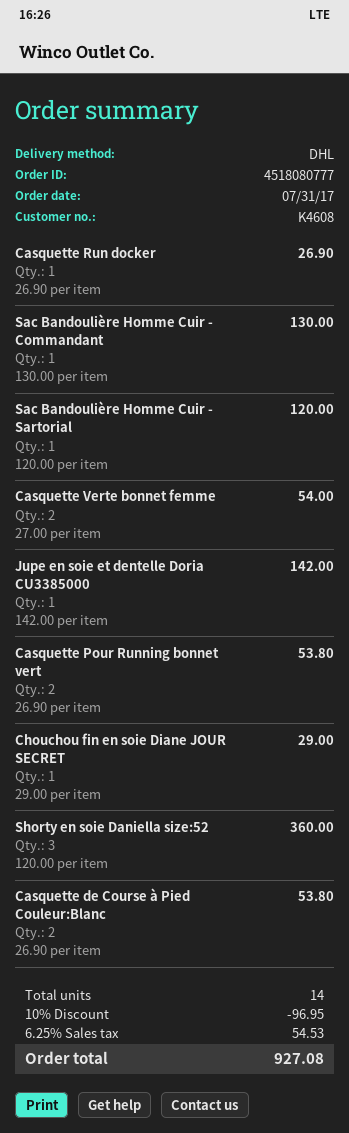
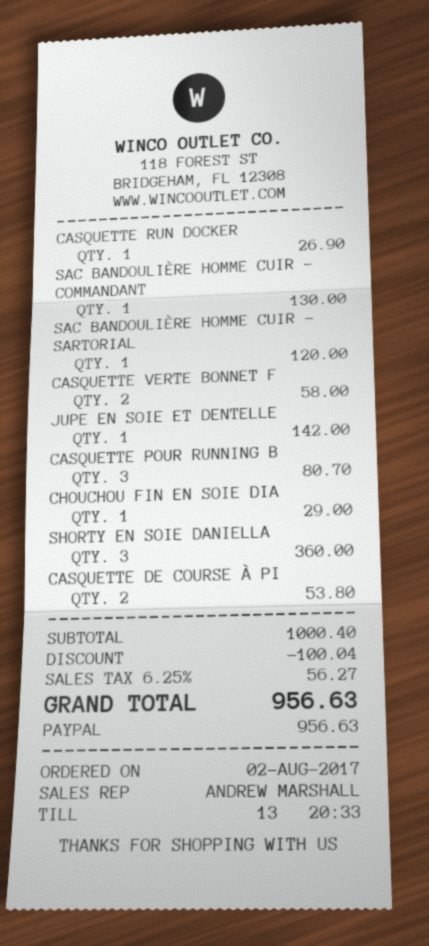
order date: 2017-07-31 -> 2017-08-02
Casquette Verte bonnet femme: 2 for 54.00 -> 2 for 58.00
Casquette Pour Running bonnet vert: 2 for 53.80 -> 3 for 80.70
discount: 96.95 -> 100.04
tax: 6.25% = 54.53 -> 6.25% = 56.27
total: 927.08 -> 956.63

